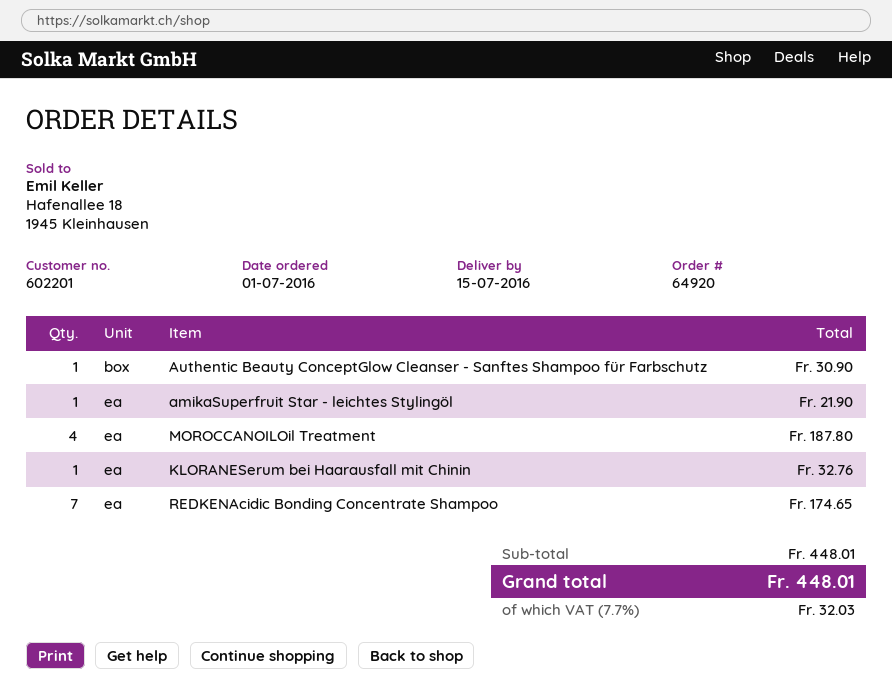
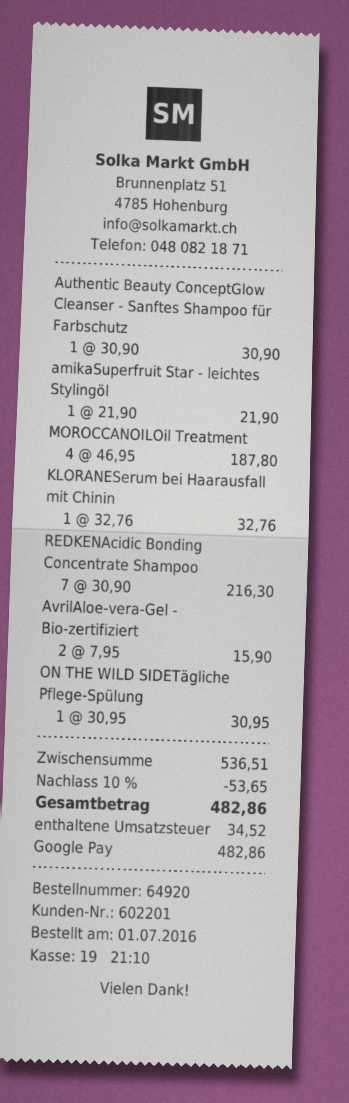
REDKENAcidic Bonding Concentrate Shampoo: 7 for 174.65 -> 7 for 216.30
AvrilAloe-vera-Gel - Bio-zertifiziert: none -> 2 for 15.90
ON THE WILD SIDETägliche Pflege-Spülung: none -> 1 for 30.95
subtotal: 448.01 -> 536.51
discount: none -> 10% = 53.65
tax: 32.03 -> 34.52
total: 448.01 -> 482.86

